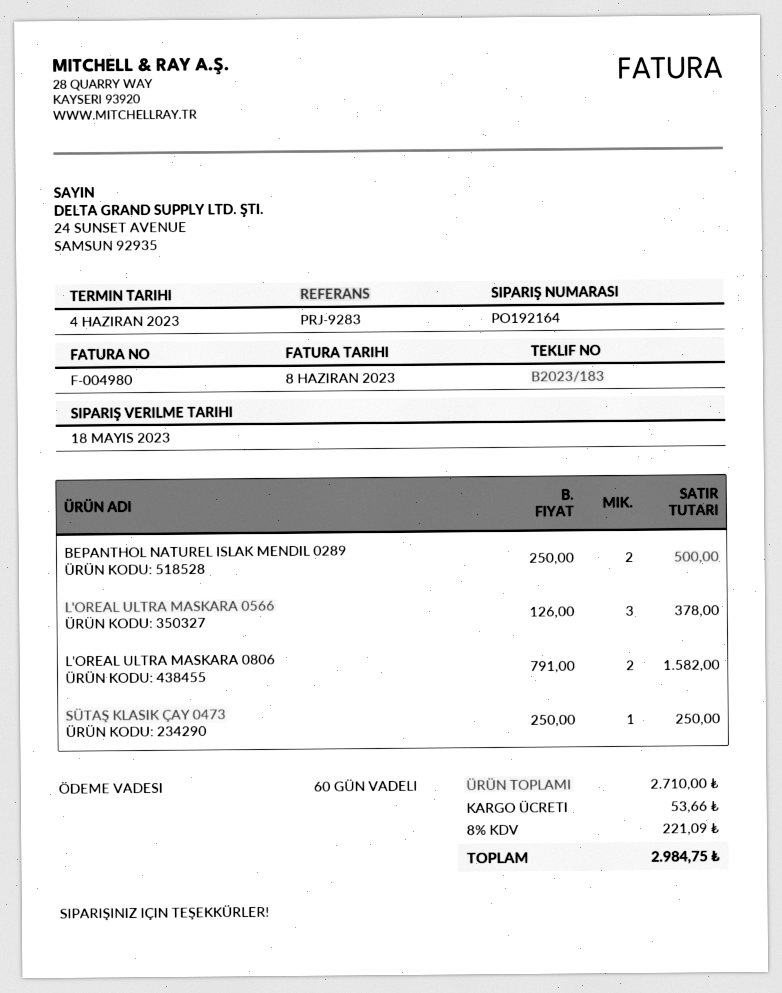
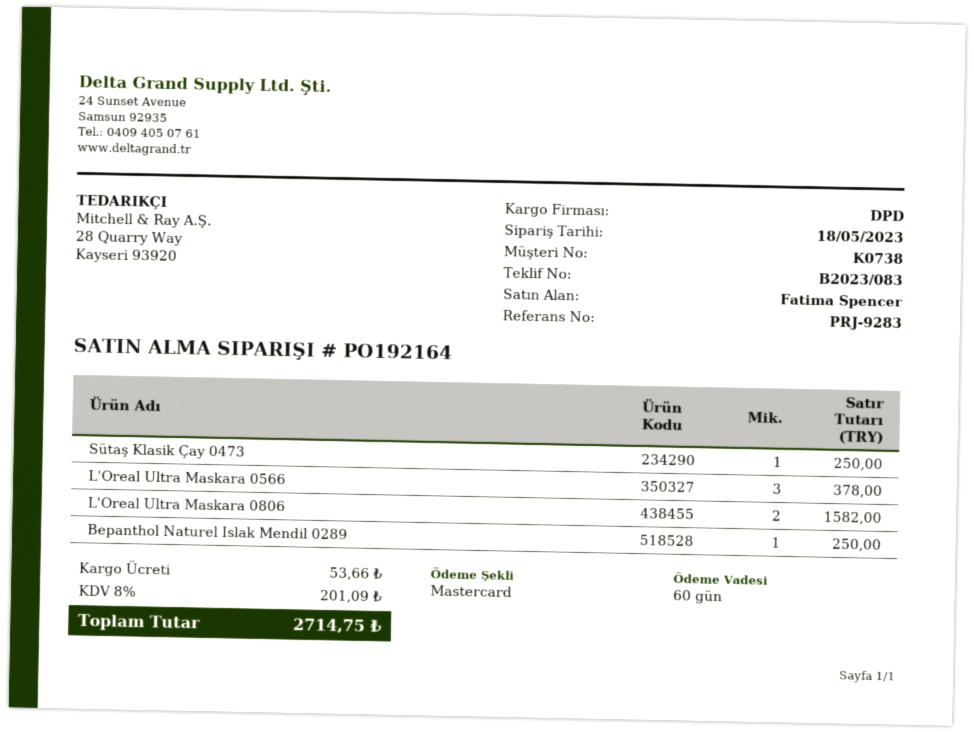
quote number: B2023/183 -> B2023/083
BEPANTHOL NATUREL ISLAK MENDIL 0289: 2 for 500.00 -> 1 for 250.00
tax: 8% = 221.09 -> 8% = 201.09
total: 2984.75 -> 2714.75

